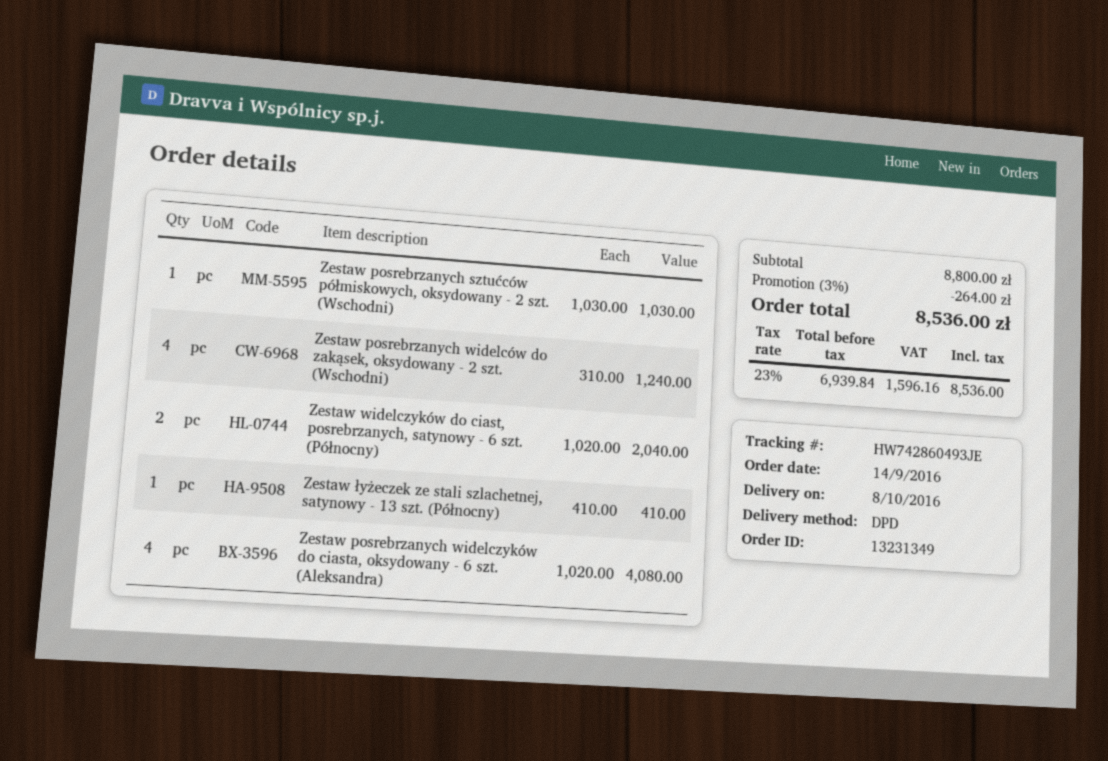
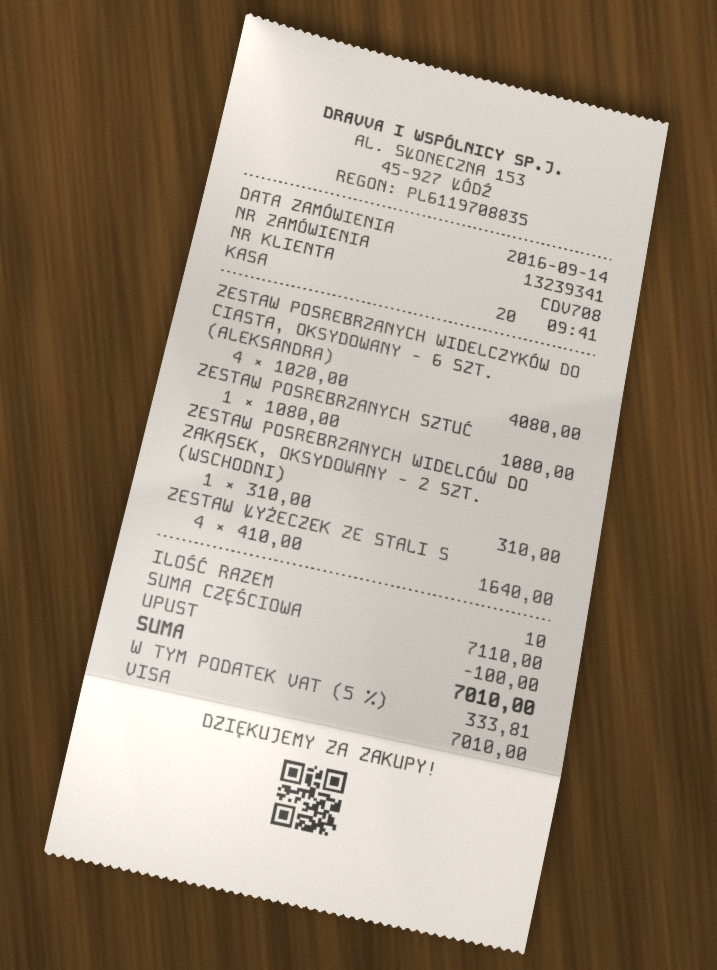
order number: 13231349 -> 13239341
Zestaw posrebrzanych sztućców półmiskowych, oksydowany - 2 szt. (Wschodni): 1 x 1030.00 = 1030.00 -> 1 x 1080.00 = 1080.00
Zestaw posrebrzanych widelców do zakąsek, oksydowany - 2 szt. (Wschodni): 4 x 310.00 = 1240.00 -> 1 x 310.00 = 310.00
Zestaw widelczyków do ciast, posrebrzanych, satynowy - 6 szt. (Północny): 2 x 1020.00 = 2040.00 -> none
Zestaw łyżeczek ze stali szlachetnej, satynowy - 13 szt. (Północny): 1 x 410.00 = 410.00 -> 4 x 410.00 = 1640.00
subtotal: 8800.00 -> 7110.00
discount: 264.00 -> 100.00
tax: 23% = 1596.16 -> 5% = 333.81
total: 8536.00 -> 7010.00

